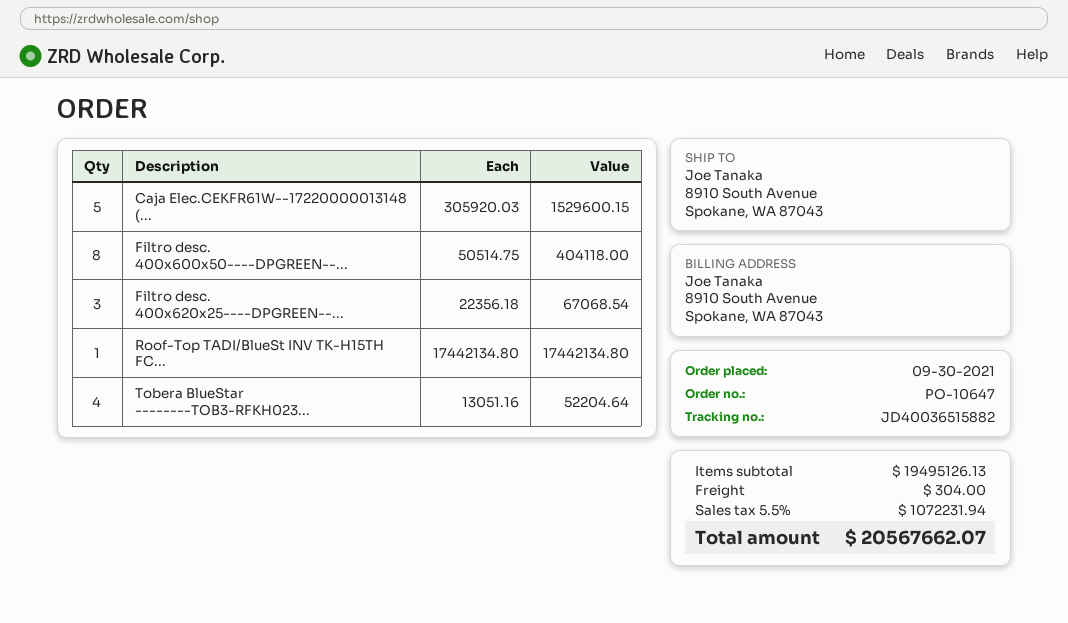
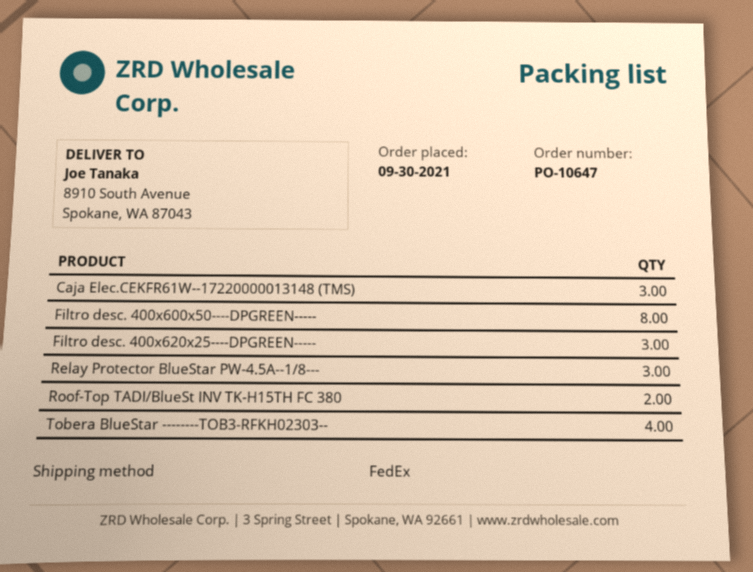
Caja Elec.CEKFR61W--17220000013148 (...: 5 -> 3
Roof-Top TADI/BlueSt INV TK-H15TH FC...: 1 -> 2
Relay Protector BlueStar PW-4.5A--1/8---: none -> 3

